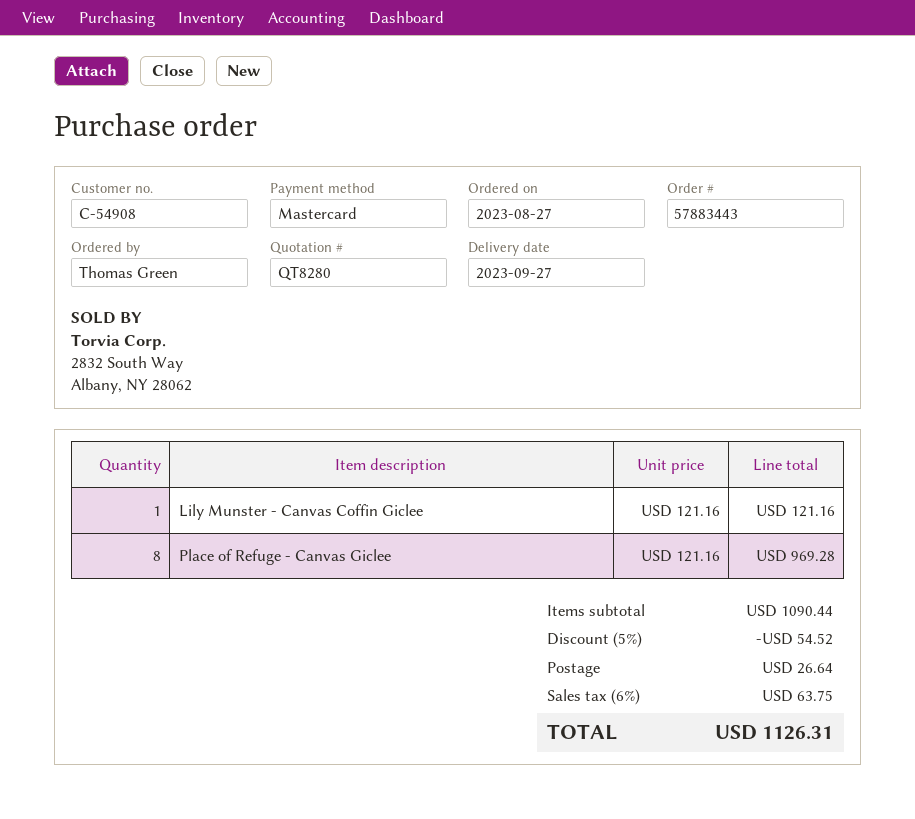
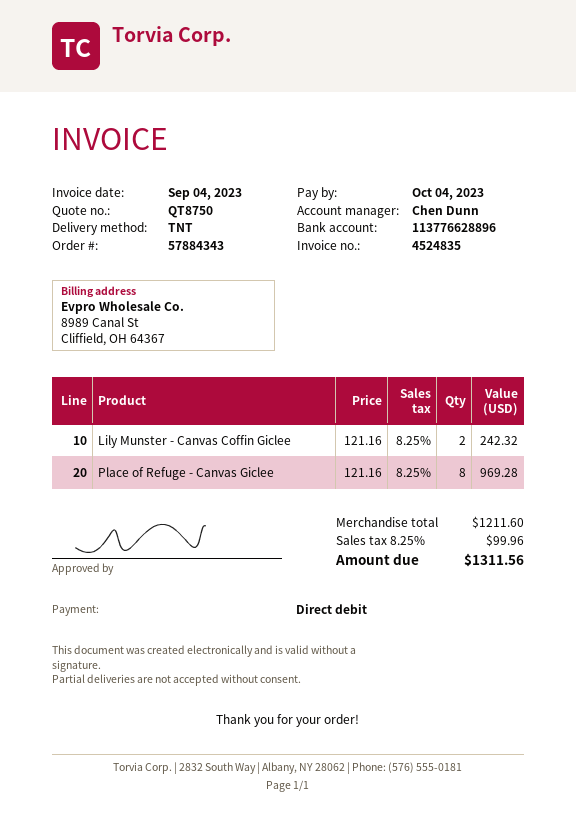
quote number: QT8280 -> QT8750
order number: 57883443 -> 57884343
payment method: Mastercard -> direct debit
Lily Munster - Canvas Coffin Giclee: 1 x 121.16 = 121.16 -> 2 x 121.16 = 242.32
subtotal: 1090.44 -> 1211.60
discount: 5% = 54.52 -> none
shipping: 26.64 -> none
tax: 6% = 63.75 -> 8.25% = 99.96
total: 1126.31 -> 1311.56

